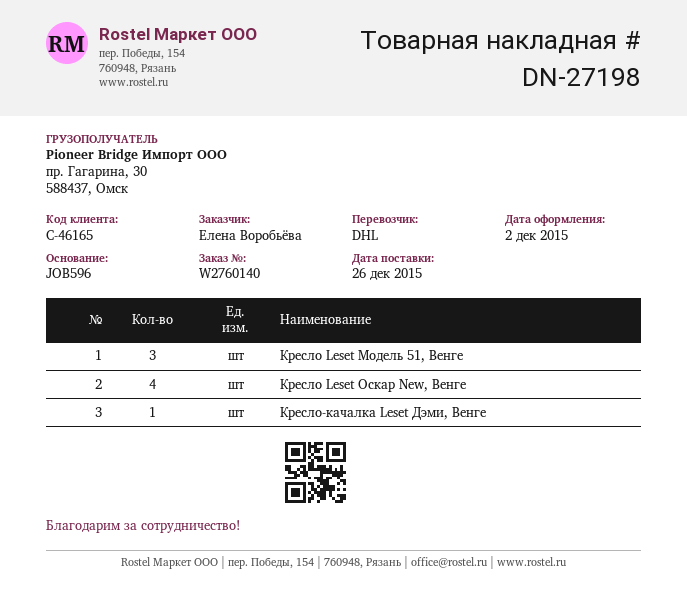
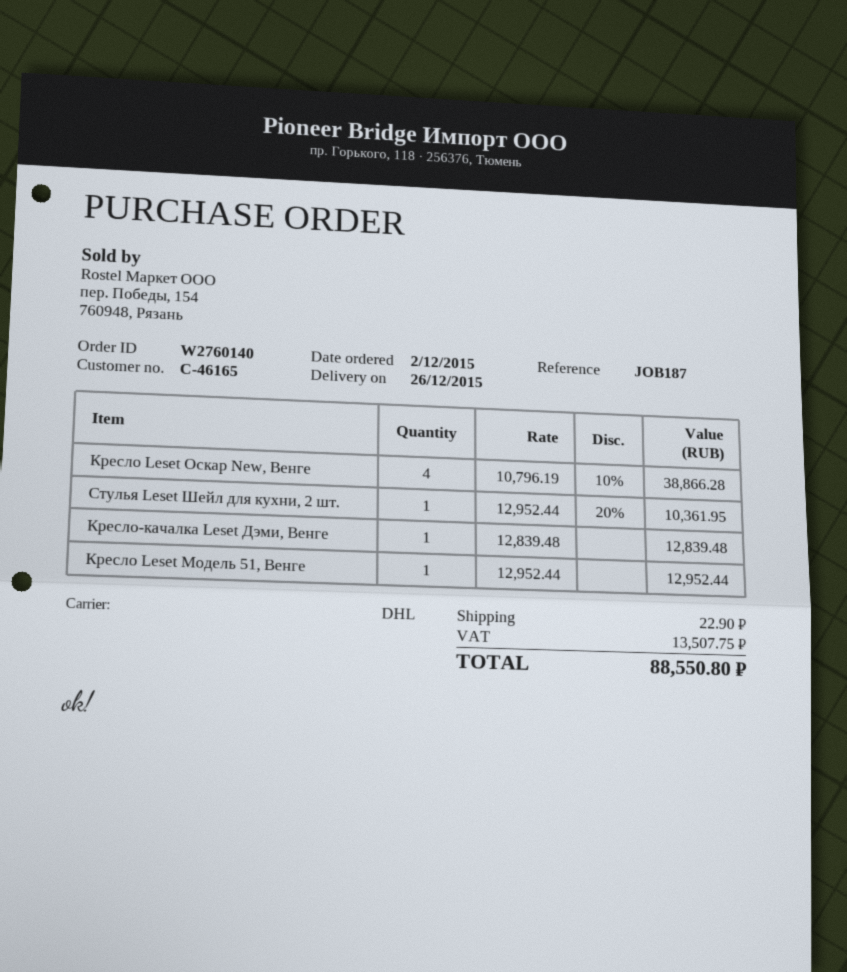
reference: JOB596 -> JOB187
Кресло Leset Модель 51, Венге: 3 -> 1
Стулья Leset Шейл для кухни, 2 шт.: none -> 1

